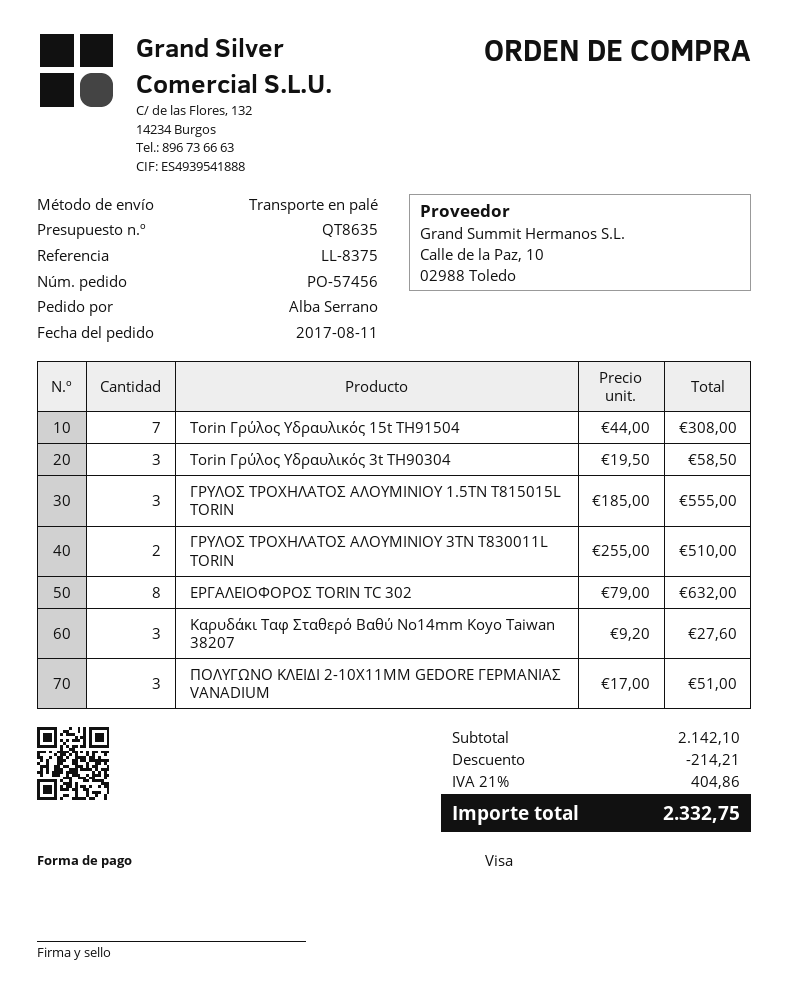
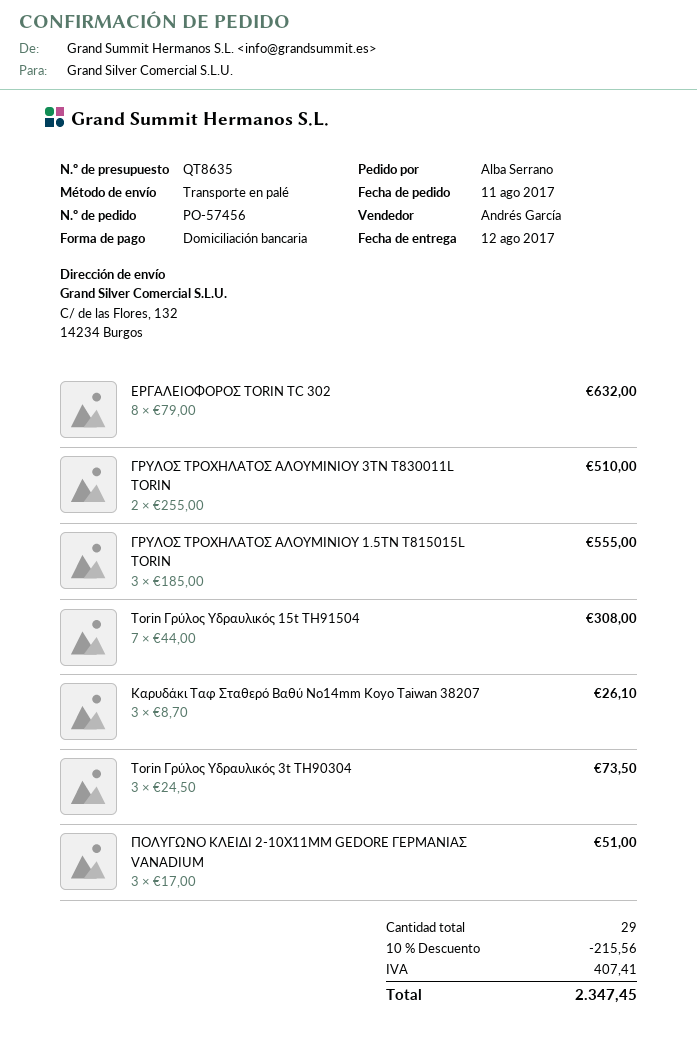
payment method: Visa -> direct debit
Torin Γρύλος Υδραυλικός 3t TH90304: 3 x 19.50 = 58.50 -> 3 x 24.50 = 73.50
Καρυδάκι Ταφ Σταθερό Βαθύ No14mm Κοyo Taiwan 38207: 3 x 9.20 = 27.60 -> 3 x 8.70 = 26.10
discount: 214.21 -> 215.56
tax: 404.86 -> 407.41
total: 2332.75 -> 2347.45

